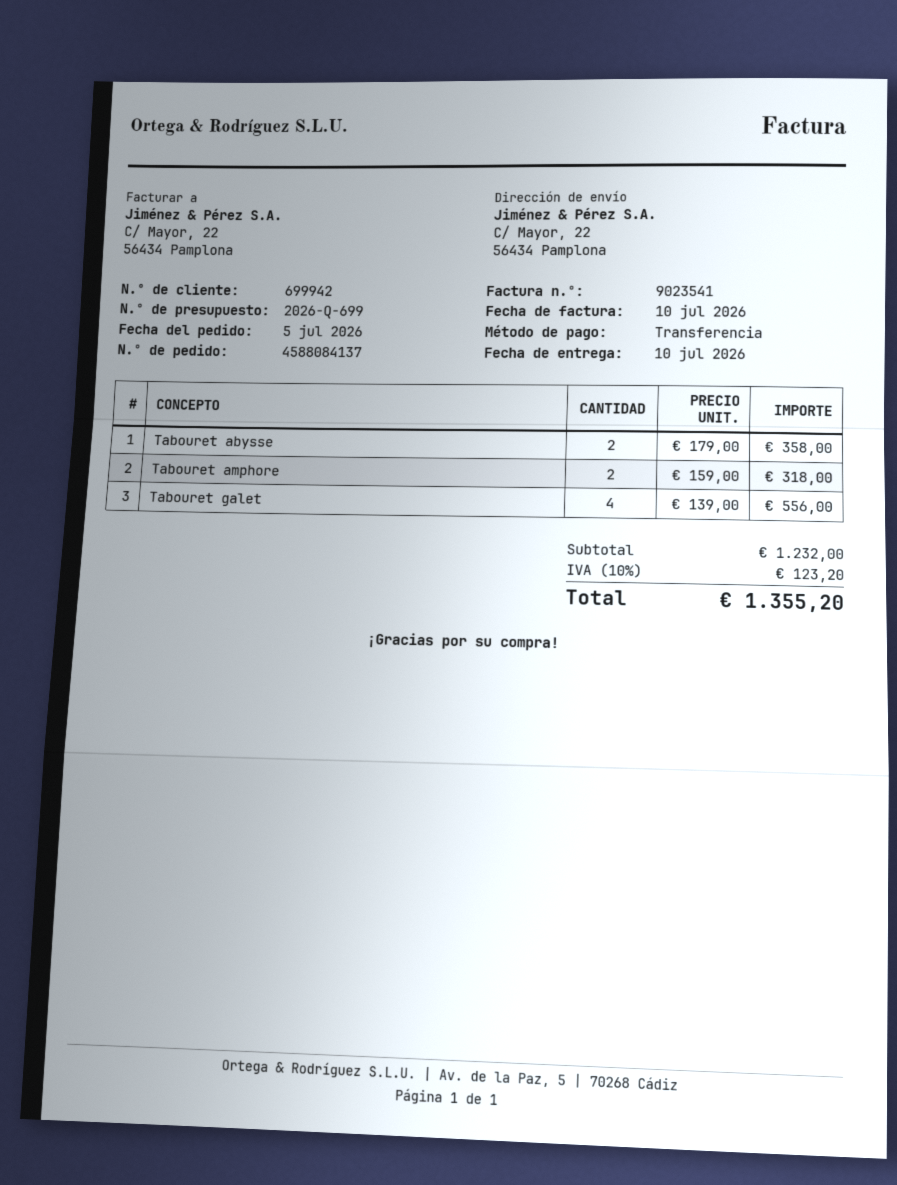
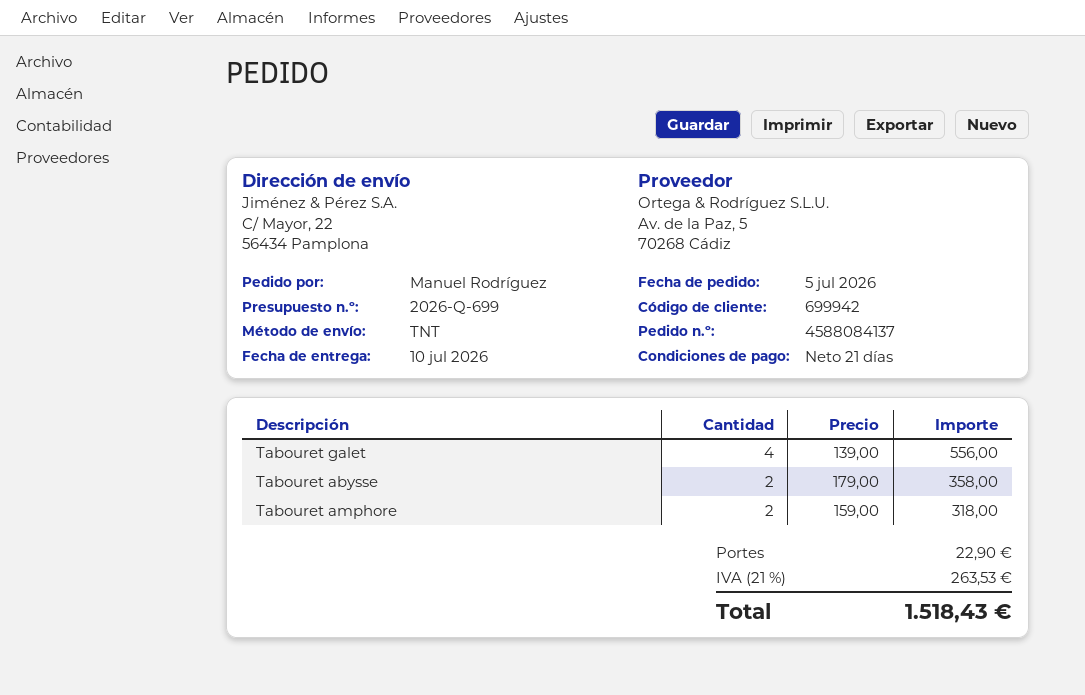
shipping: none -> 22.90
tax: 10% = 123.20 -> 21% = 263.53
total: 1355.20 -> 1518.43

